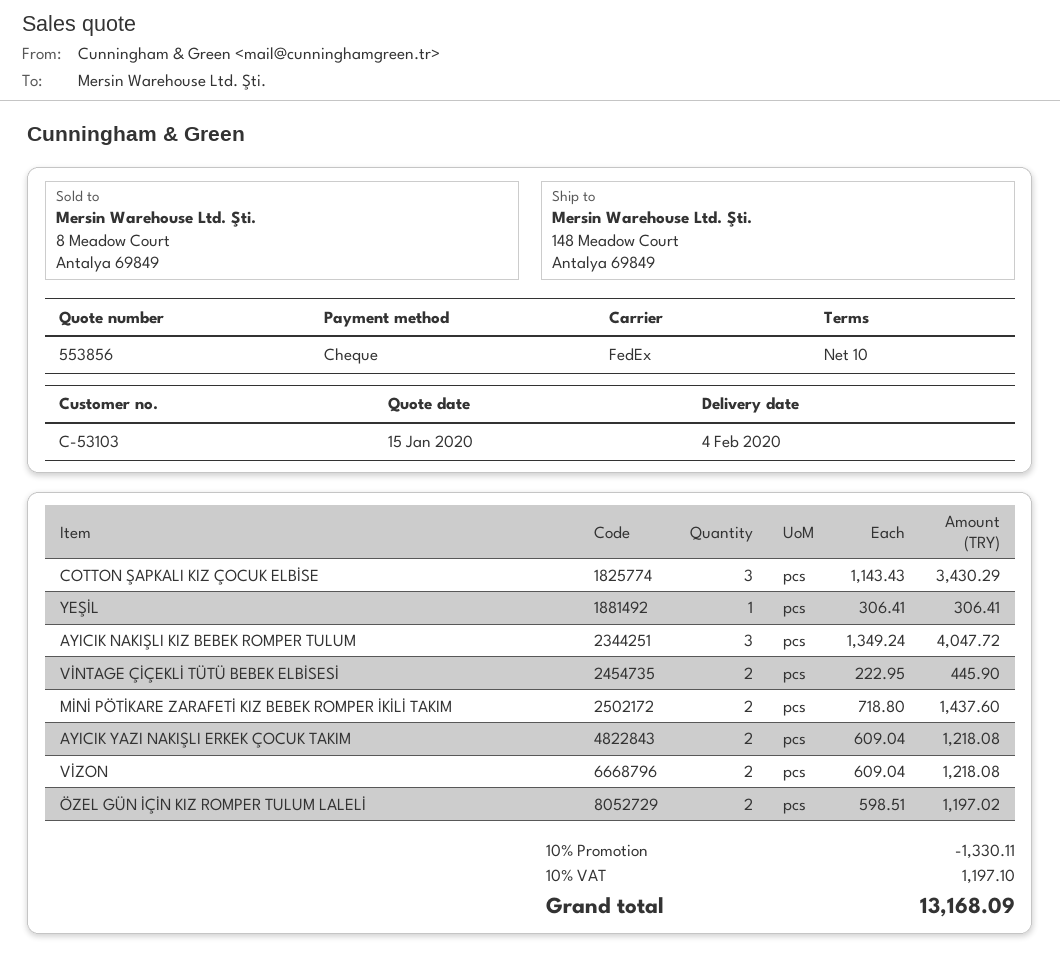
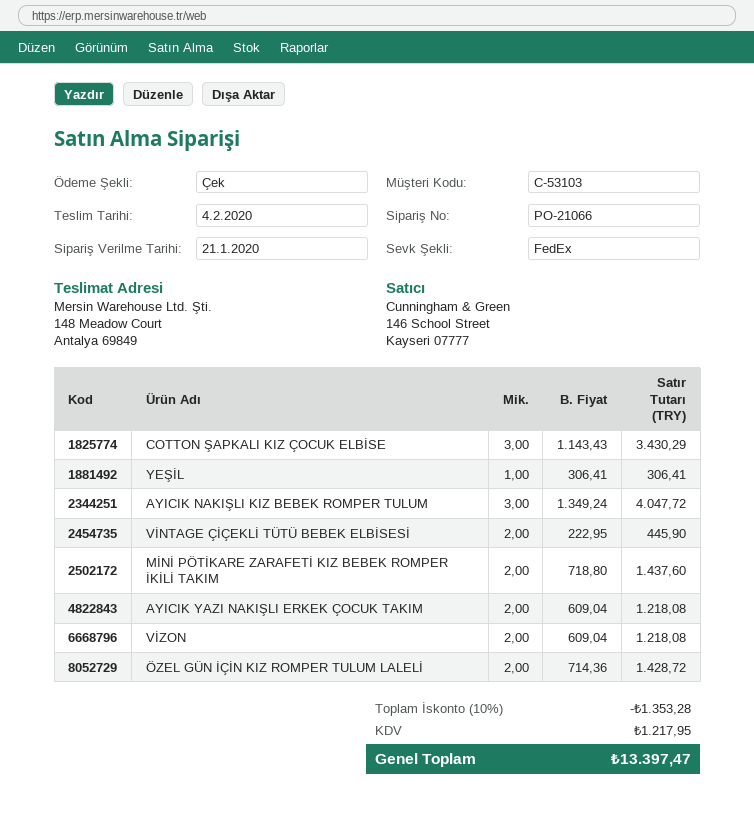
ÖZEL GÜN İÇİN KIZ ROMPER TULUM LALELİ: 2 x 598.51 = 1197.02 -> 2 x 714.36 = 1428.72
discount: 10% = 1330.11 -> 10% = 1353.28
tax: 1197.10 -> 1217.95
total: 13168.09 -> 13397.47

